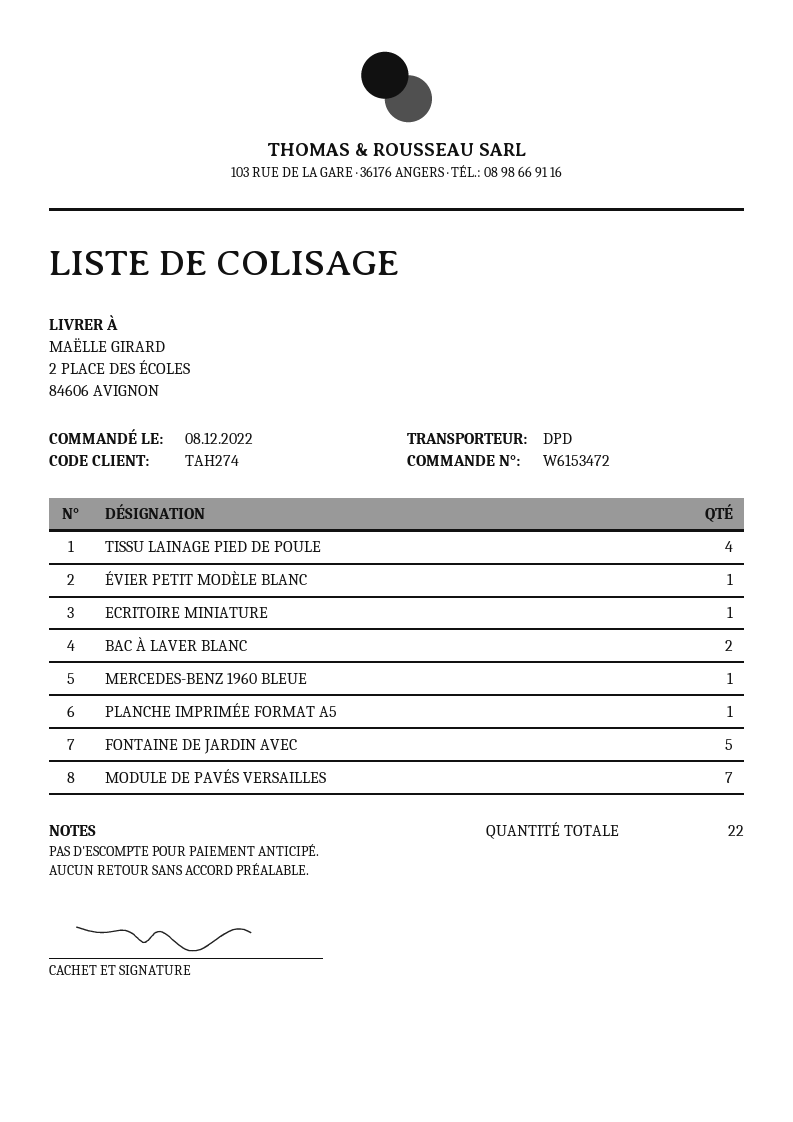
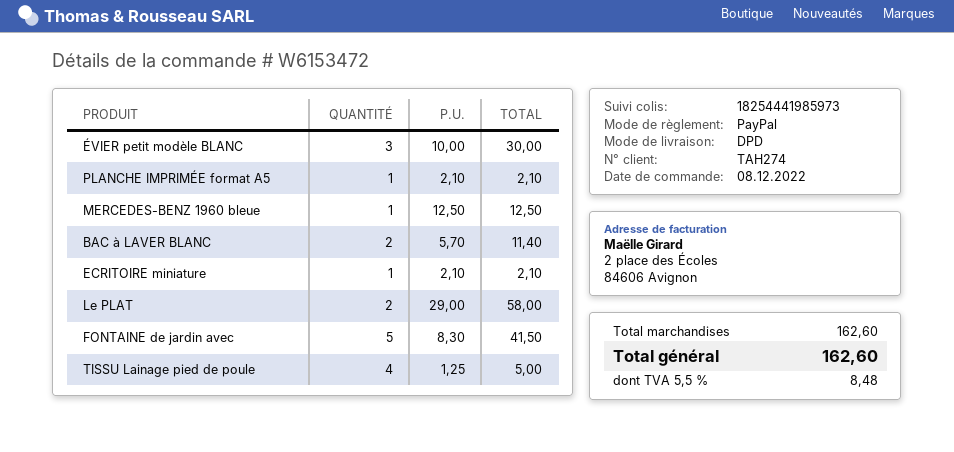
ÉVIER PETIT MODÈLE BLANC: 1 -> 3
MODULE DE PAVÉS VERSAILLES: 7 -> none
Le PLAT: none -> 2

